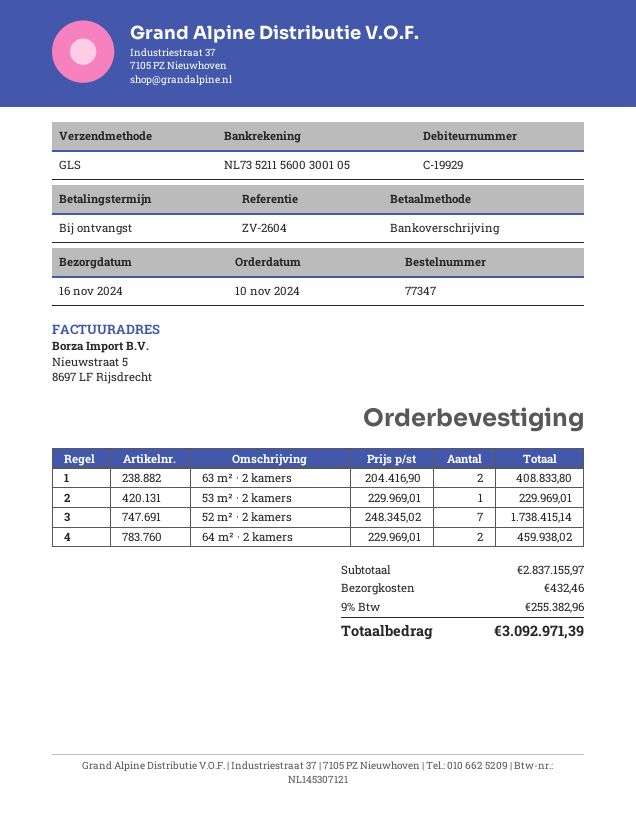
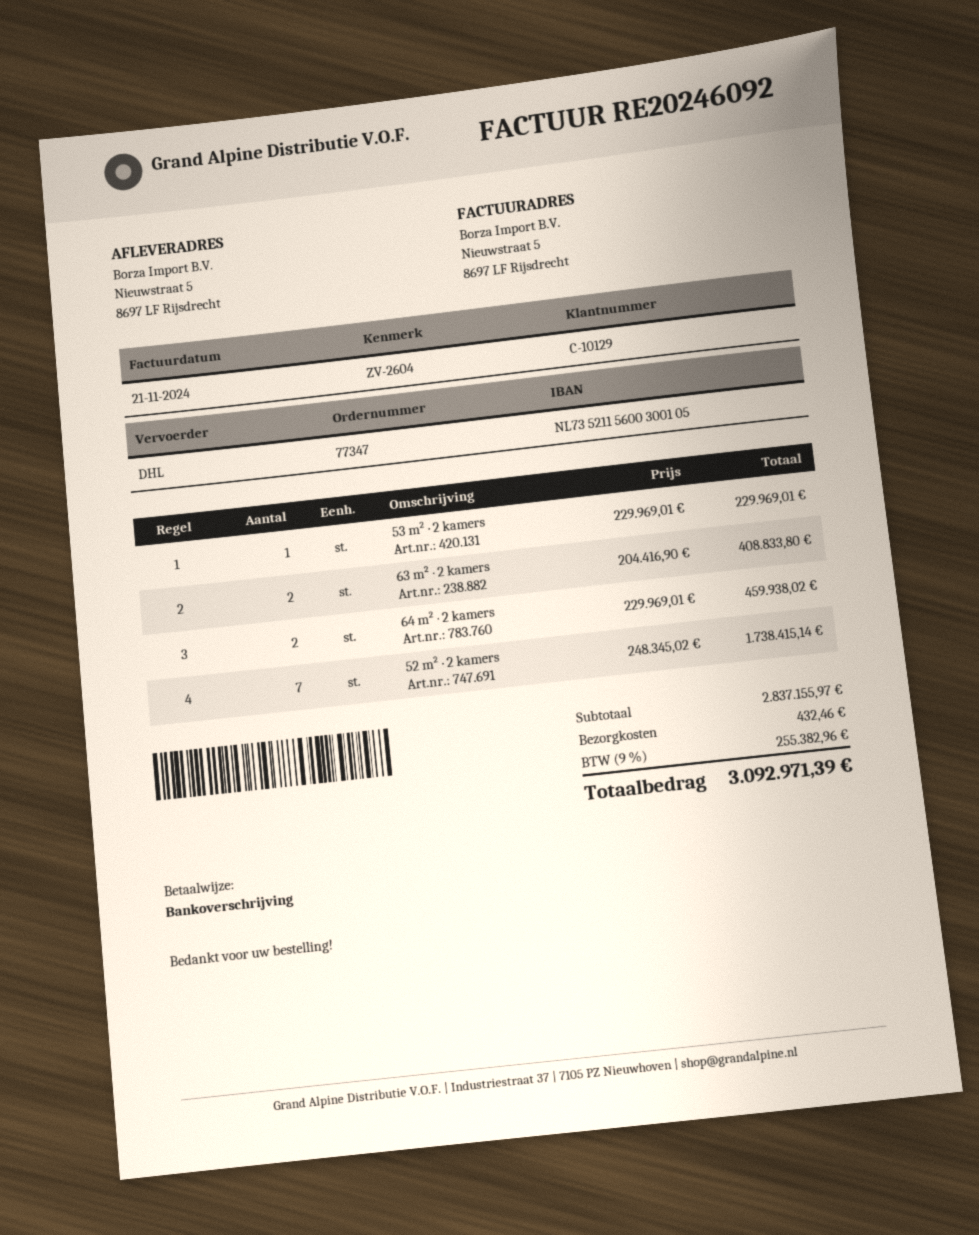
customer number: C-19929 -> C-10129
shipping method: GLS -> DHL

